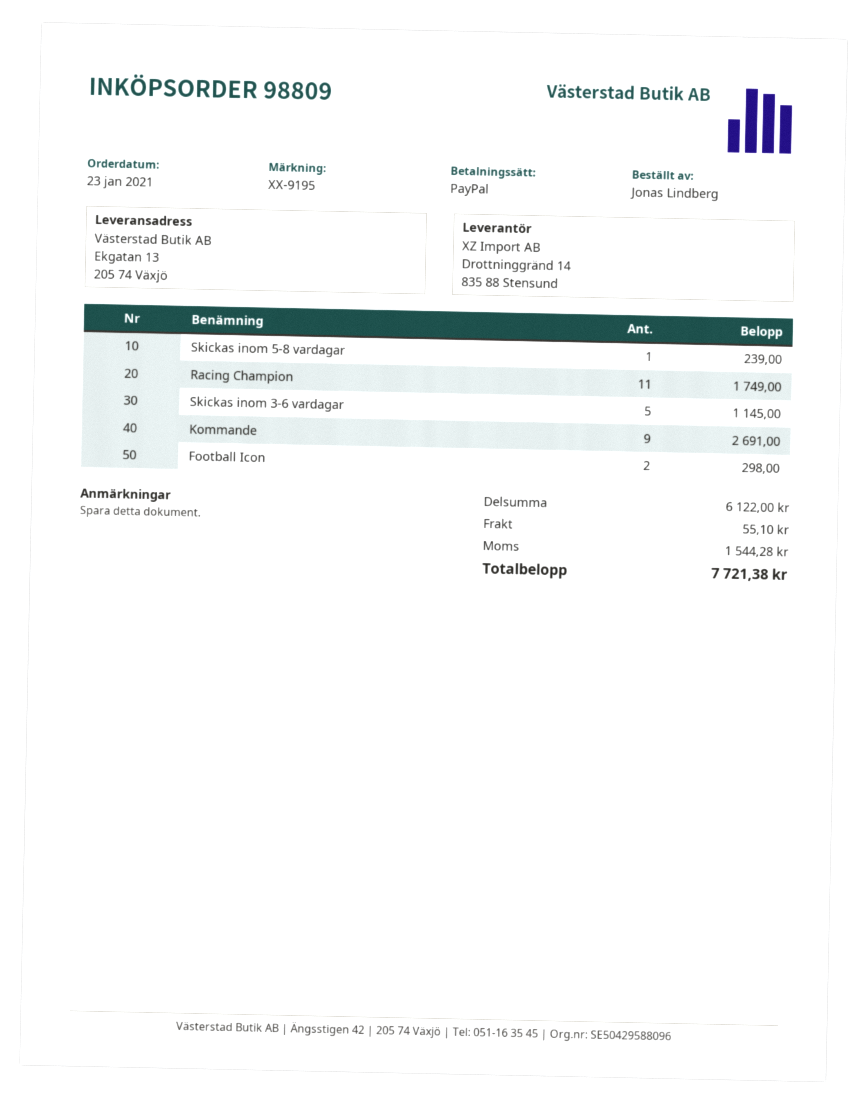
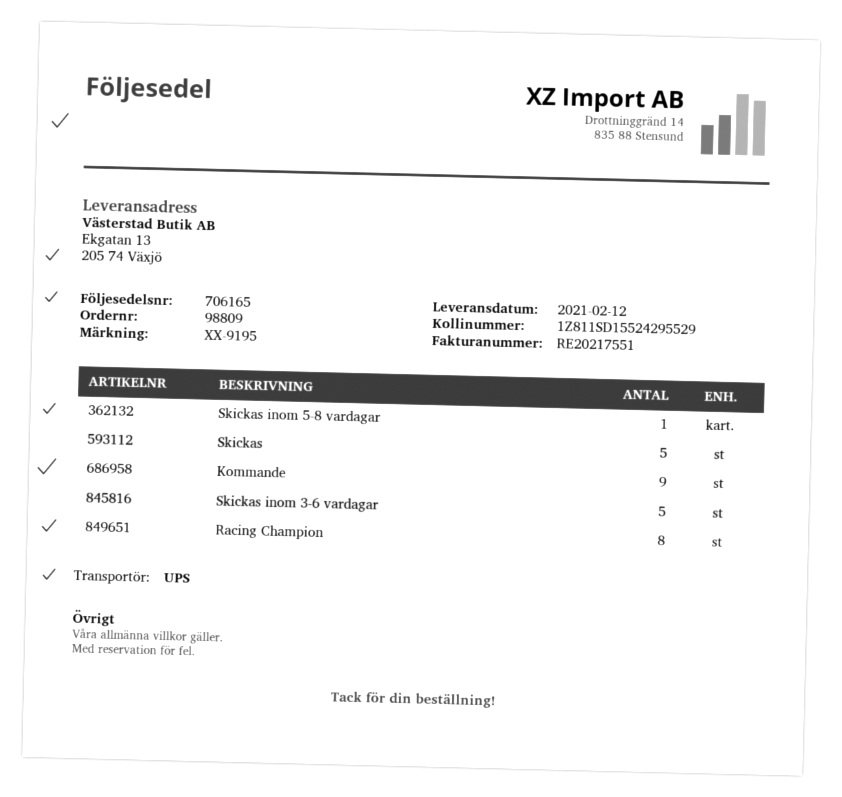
Racing Champion: 11 -> 8
Football Icon: 2 -> none
Skickas: none -> 5

